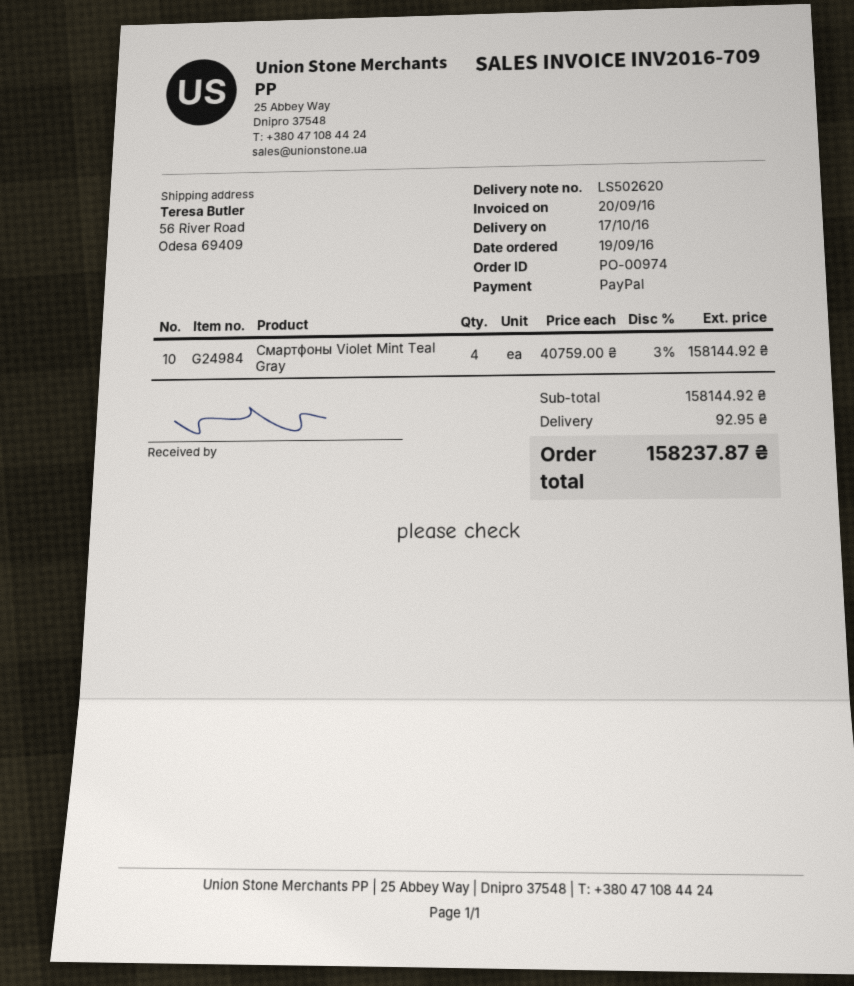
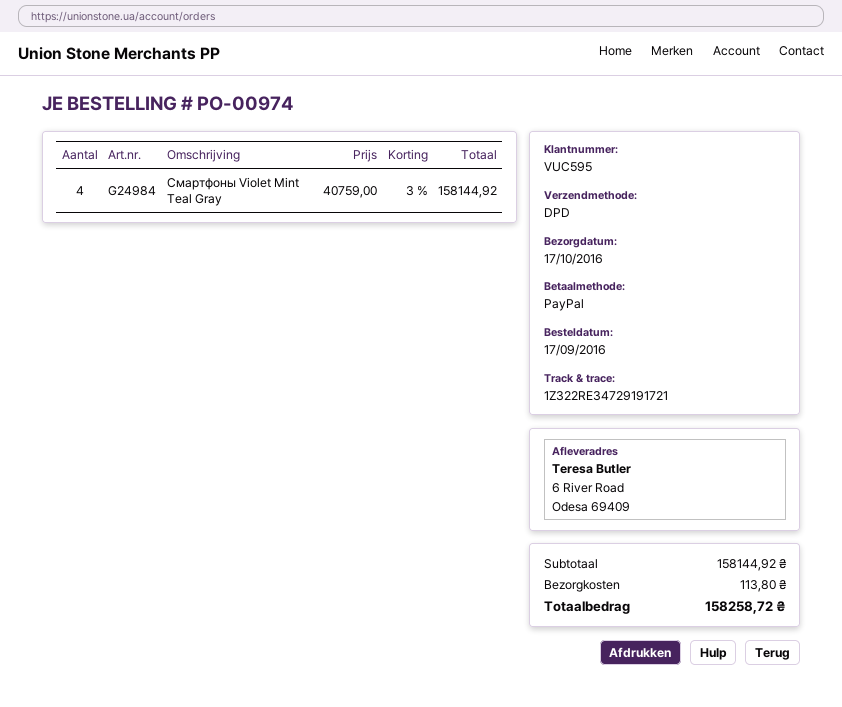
order date: 2016-09-19 -> 2016-09-17
ship to: 56 River Road, Odesa 69409 -> 6 River Road, Odesa 69409
shipping: 92.95 -> 113.80
total: 158237.87 -> 158258.72

